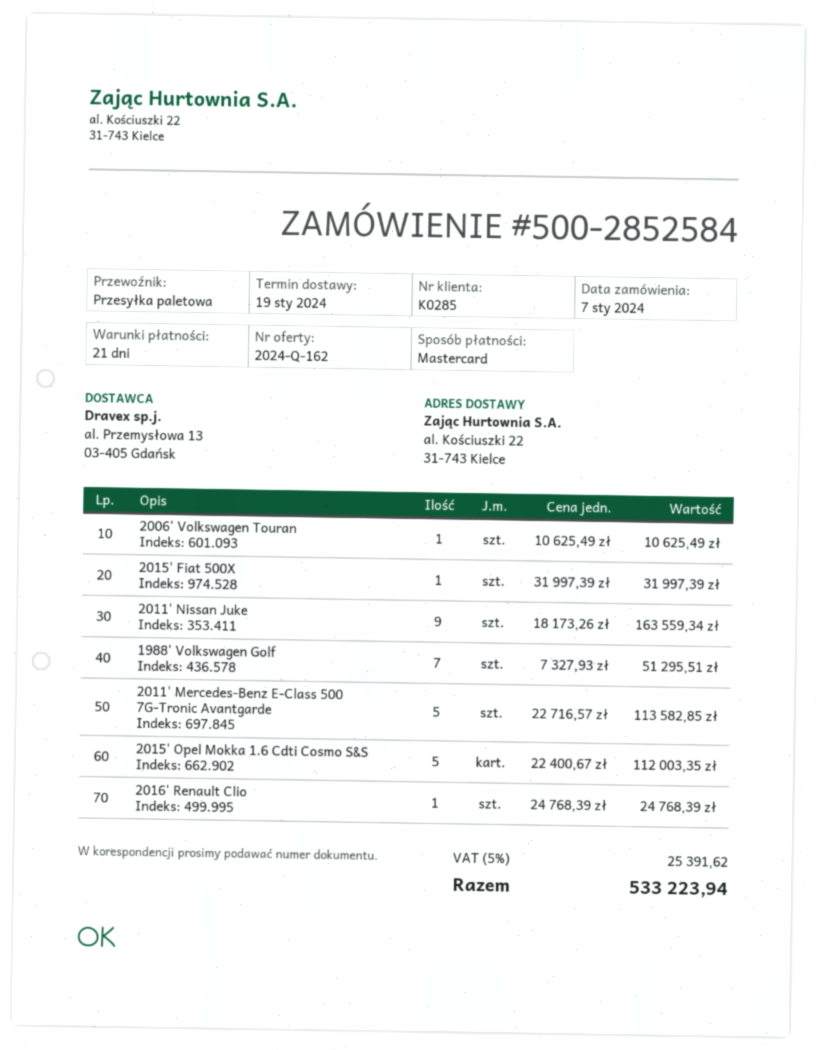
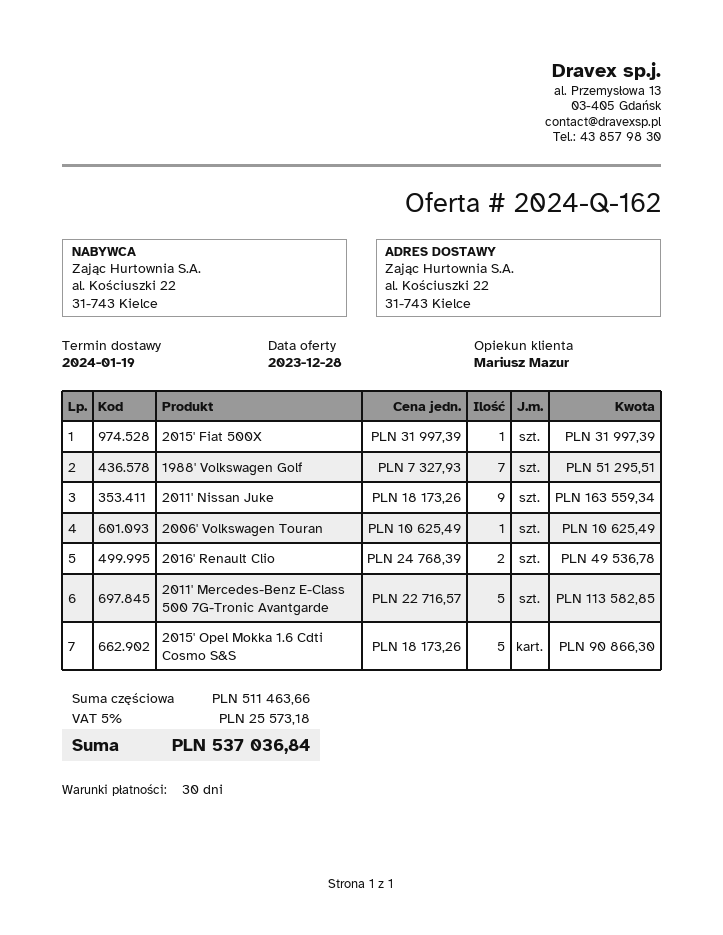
payment terms: 21 days -> 30 days
2015' Opel Mokka 1.6 Cdti Cosmo S&S: 5 x 22400.67 = 112003.35 -> 5 x 18173.26 = 90866.30
2016' Renault Clio: 1 x 24768.39 = 24768.39 -> 2 x 24768.39 = 49536.78
tax: 5% = 25391.62 -> 5% = 25573.18
total: 533223.94 -> 537036.84

